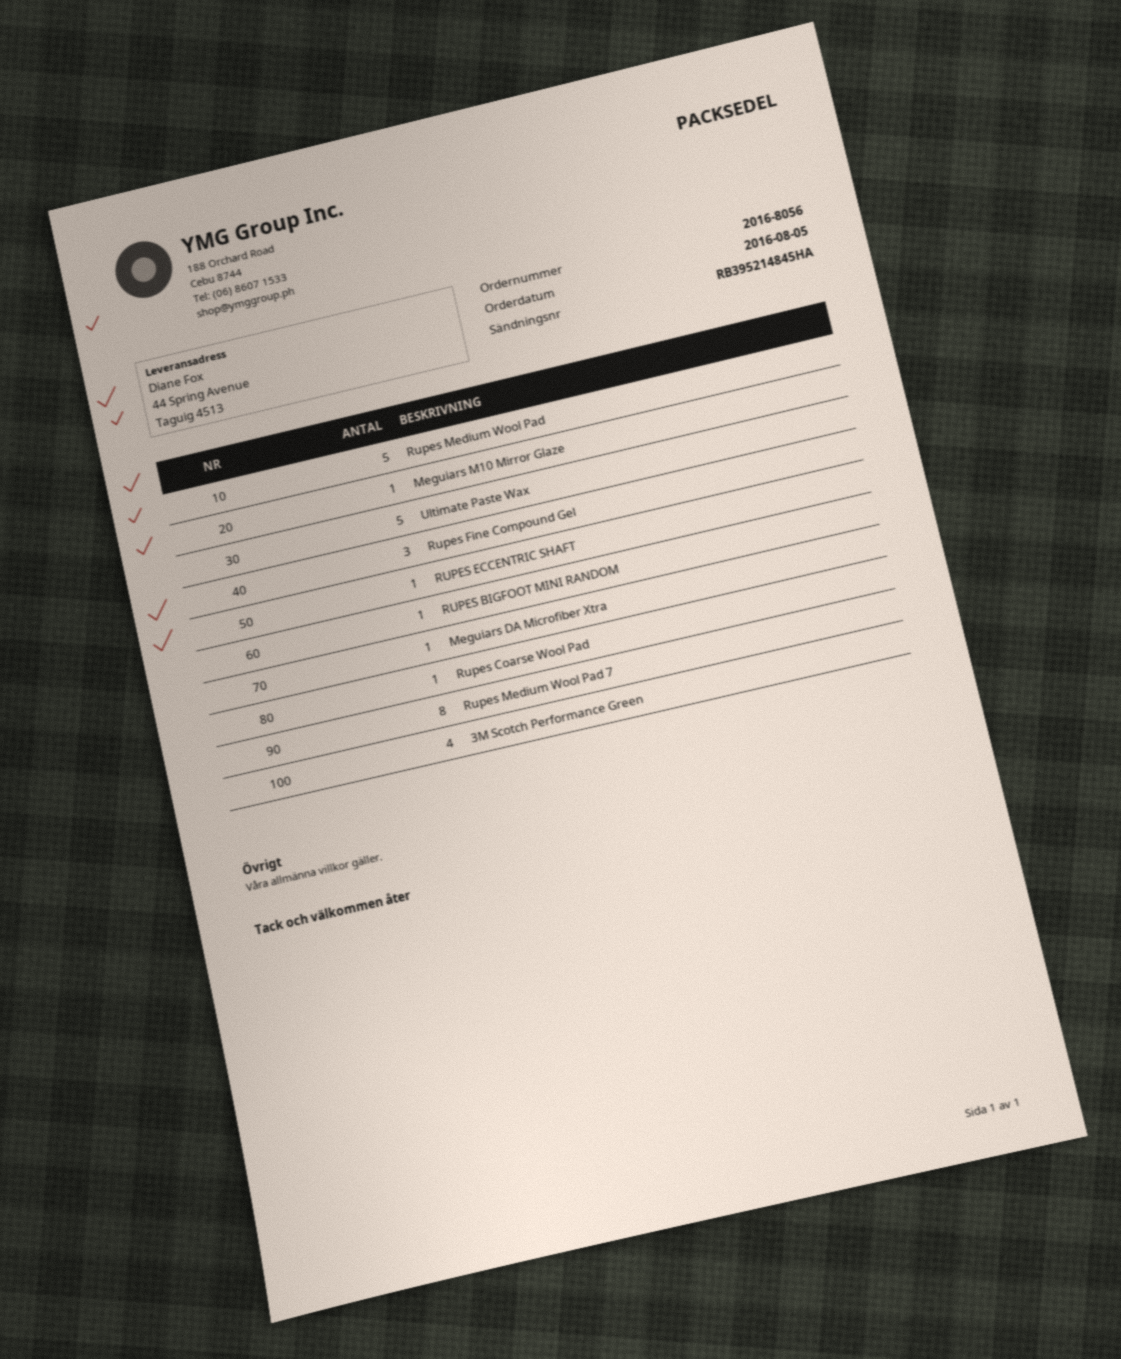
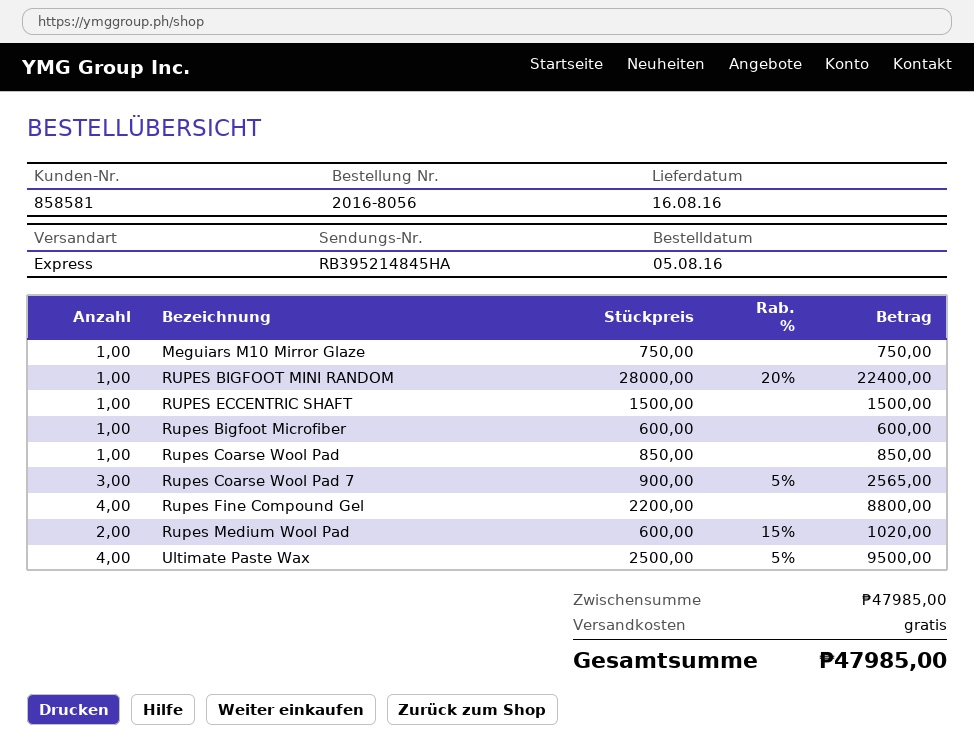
Rupes Medium Wool Pad: 5 -> 2
Ultimate Paste Wax: 5 -> 4
Rupes Fine Compound Gel: 3 -> 4
Meguiars DA Microfiber Xtra: 1 -> none
Rupes Medium Wool Pad 7: 8 -> none
3M Scotch Performance Green: 4 -> none
Rupes Bigfoot Microfiber: none -> 1
Rupes Coarse Wool Pad 7: none -> 3

